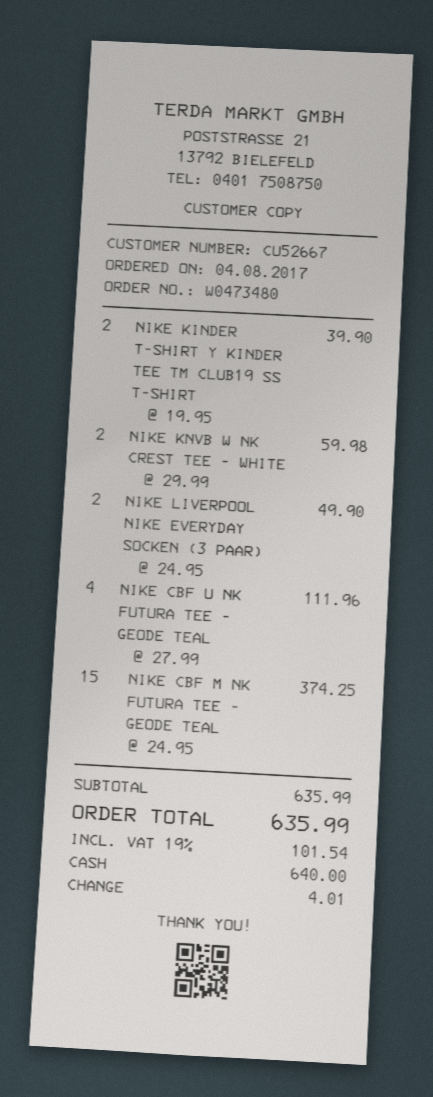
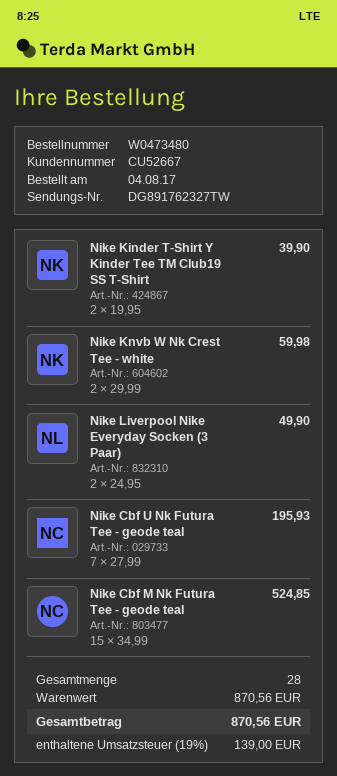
NIKE CBF U NK FUTURA TEE - GEODE TEAL: 4 x 27.99 = 111.96 -> 7 x 27.99 = 195.93
NIKE CBF M NK FUTURA TEE - GEODE TEAL: 15 x 24.95 = 374.25 -> 15 x 34.99 = 524.85
subtotal: 635.99 -> 870.56
tax: 19% = 101.54 -> 19% = 139.00
total: 635.99 -> 870.56

